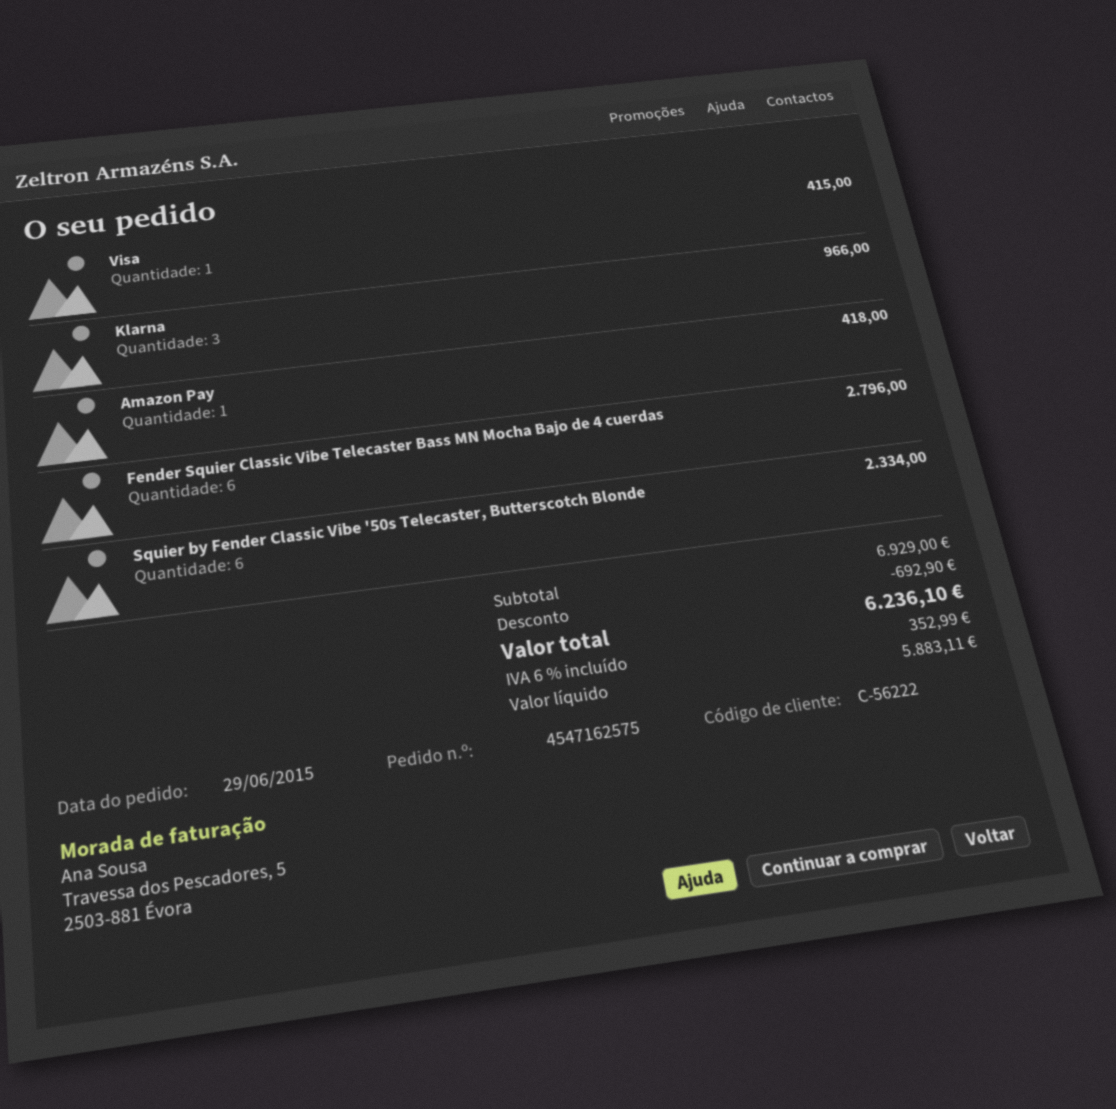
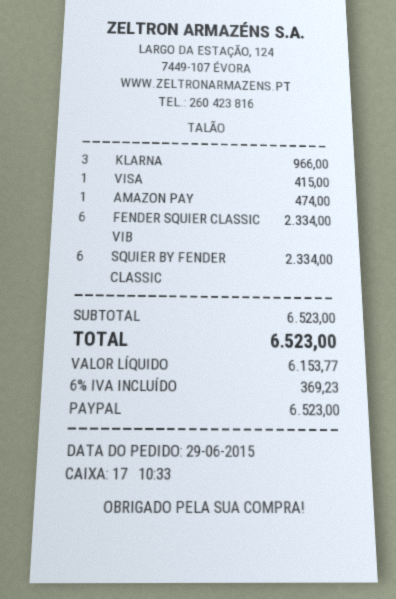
Amazon Pay: 1 for 418.00 -> 1 for 474.00
Fender Squier Classic Vibe Telecaster Bass MN Mocha Bajo de 4 cuerdas: 6 for 2796.00 -> 6 for 2334.00
subtotal: 6929.00 -> 6523.00
discount: 692.90 -> none
net: 5883.11 -> 6153.77
tax: 6% = 352.99 -> 6% = 369.23
total: 6236.10 -> 6523.00

